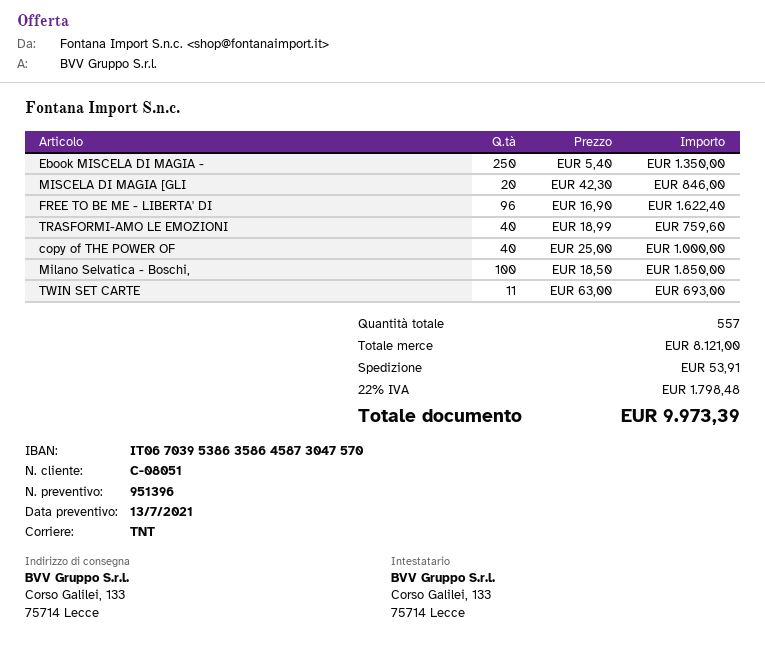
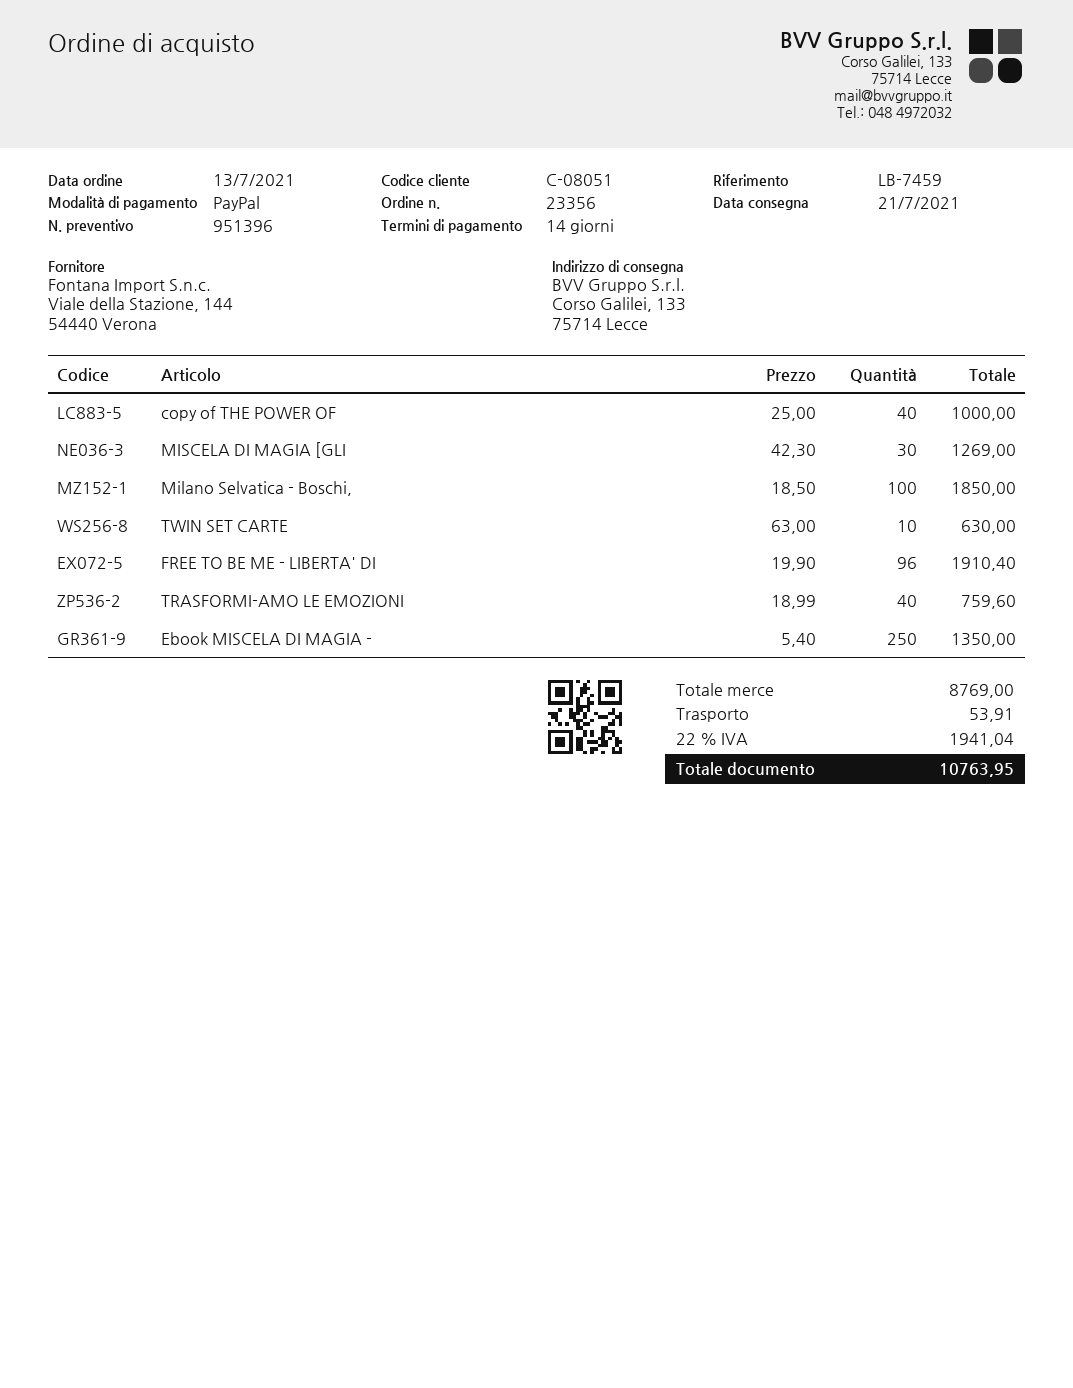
MISCELA DI MAGIA [GLI: 20 x 42.30 = 846.00 -> 30 x 42.30 = 1269.00
FREE TO BE ME - LIBERTA' DI: 96 x 16.90 = 1622.40 -> 96 x 19.90 = 1910.40
TWIN SET CARTE: 11 x 63.00 = 693.00 -> 10 x 63.00 = 630.00
subtotal: 8121.00 -> 8769.00
tax: 22% = 1798.48 -> 22% = 1941.04
total: 9973.39 -> 10763.95

